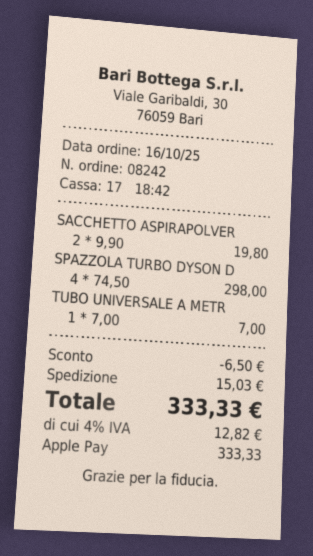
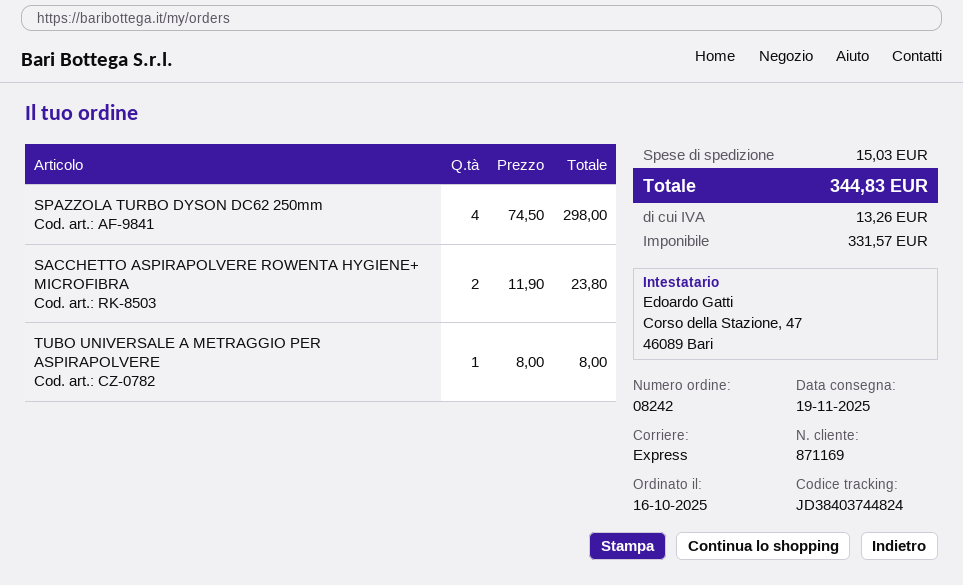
SACCHETTO ASPIRAPOLVER: 2 x 9.90 = 19.80 -> 2 x 11.90 = 23.80
TUBO UNIVERSALE A METR: 1 x 7.00 = 7.00 -> 1 x 8.00 = 8.00
discount: 6.50 -> none
tax: 12.82 -> 13.26
total: 333.33 -> 344.83

